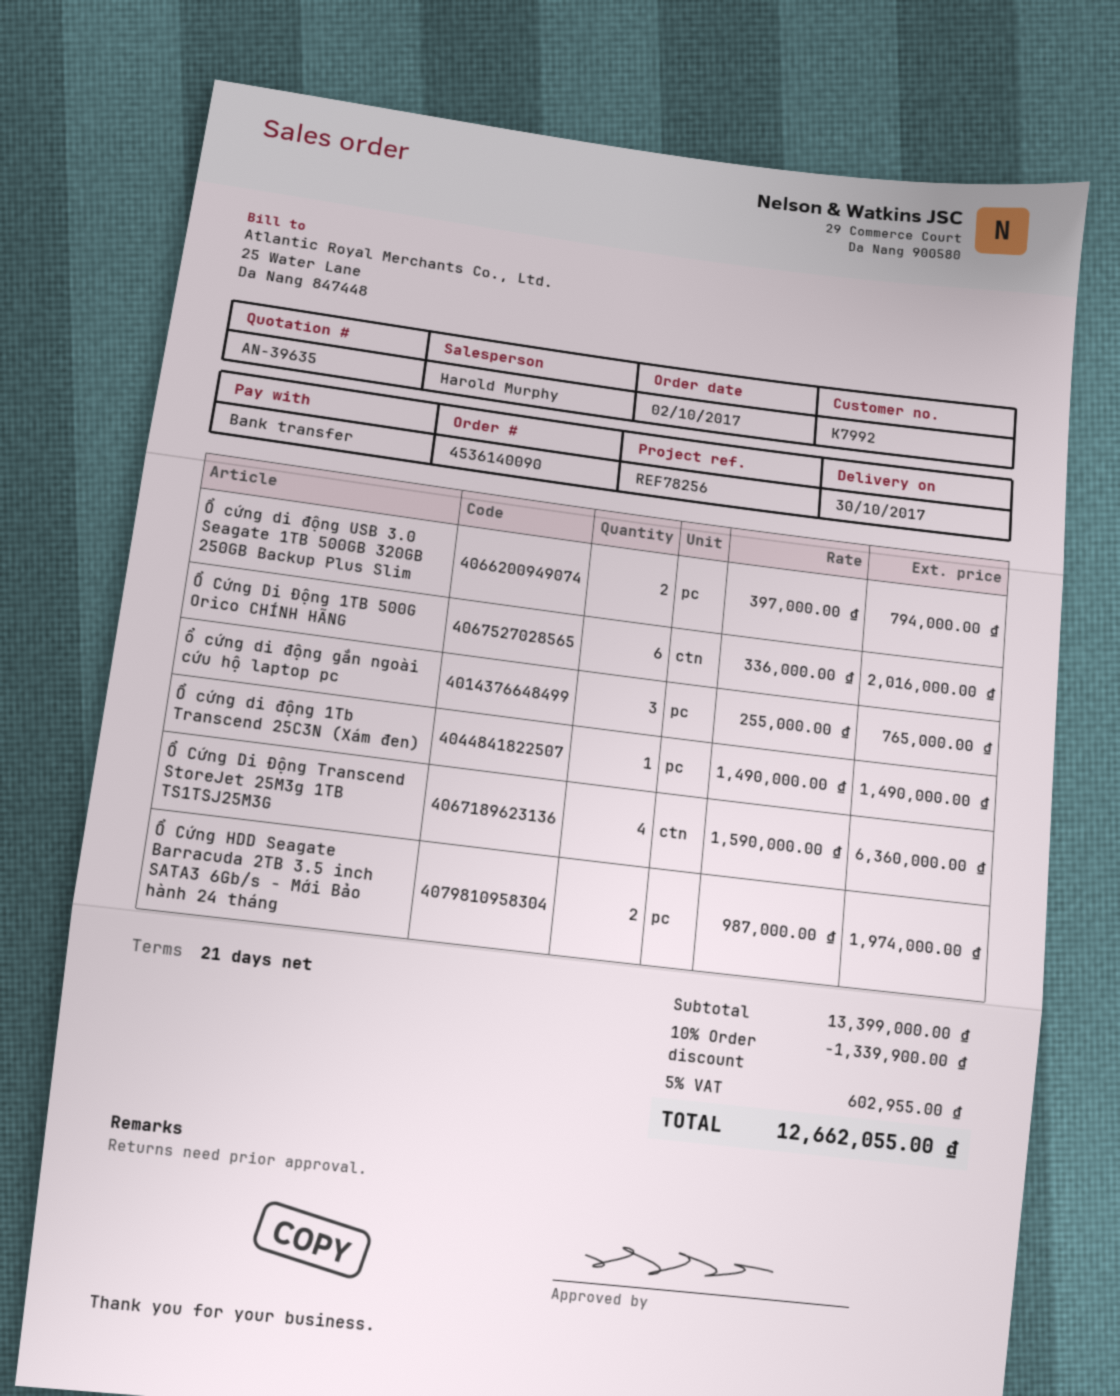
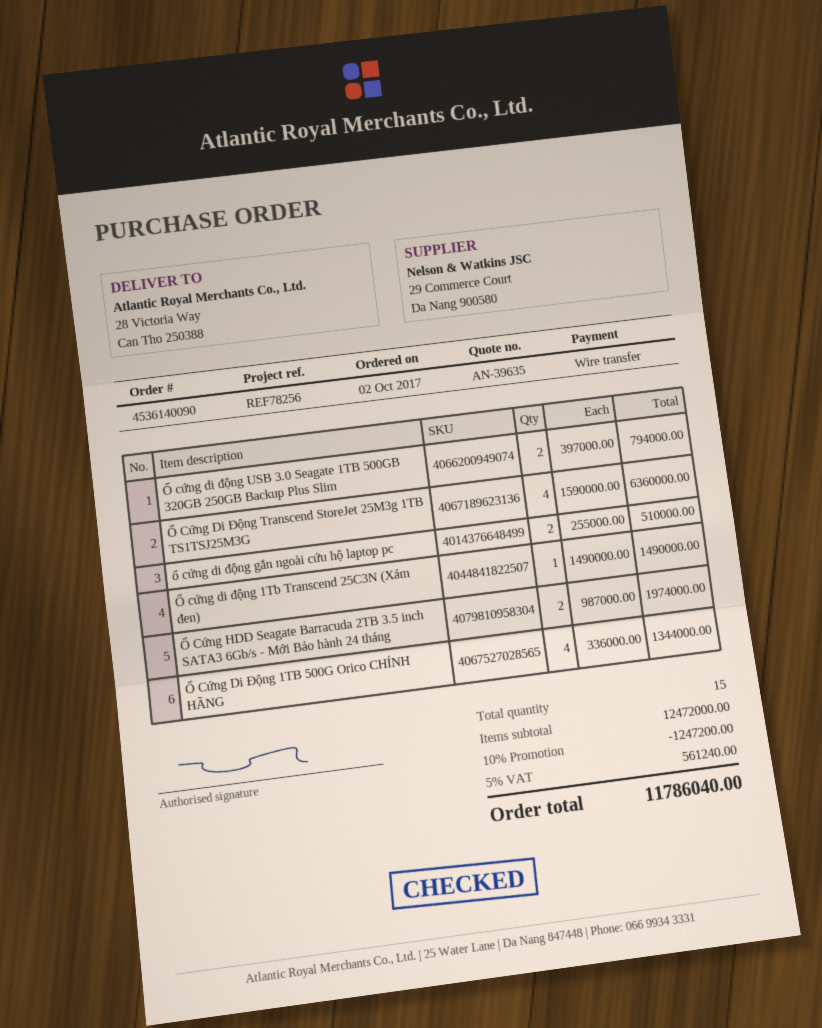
Ổ Cứng Di Động 1TB 500G Orico CHÍNH HÃNG: 6 x 336000.00 = 2016000.00 -> 4 x 336000.00 = 1344000.00
ổ cứng di động gắn ngoài cứu hộ laptop pc: 3 x 255000.00 = 765000.00 -> 2 x 255000.00 = 510000.00
subtotal: 13399000.00 -> 12472000.00
discount: 10% = 1339900.00 -> 10% = 1247200.00
tax: 5% = 602955.00 -> 5% = 561240.00
total: 12662055.00 -> 11786040.00

